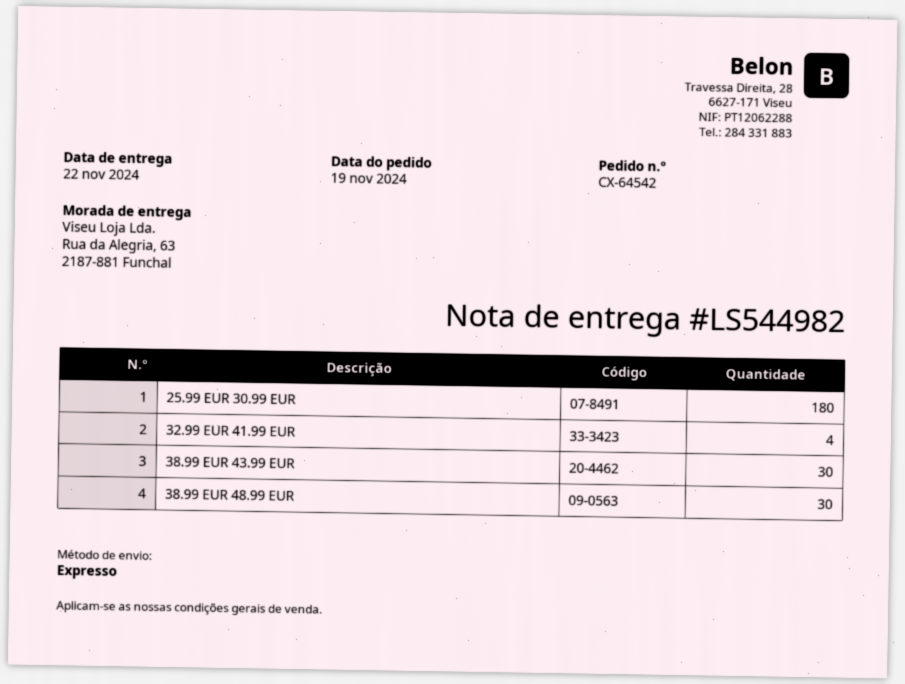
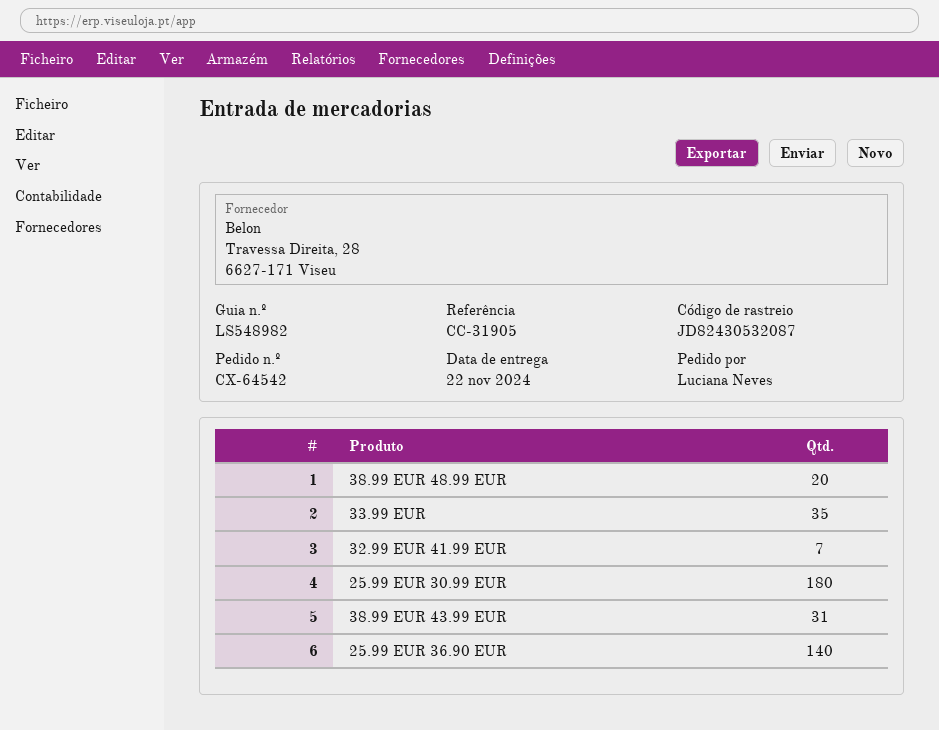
delivery note number: LS544982 -> LS548982
32.99 EUR 41.99 EUR: 4 -> 7
38.99 EUR 43.99 EUR: 30 -> 31
38.99 EUR 48.99 EUR: 30 -> 20
33.99 EUR: none -> 35
25.99 EUR 36.90 EUR: none -> 140

